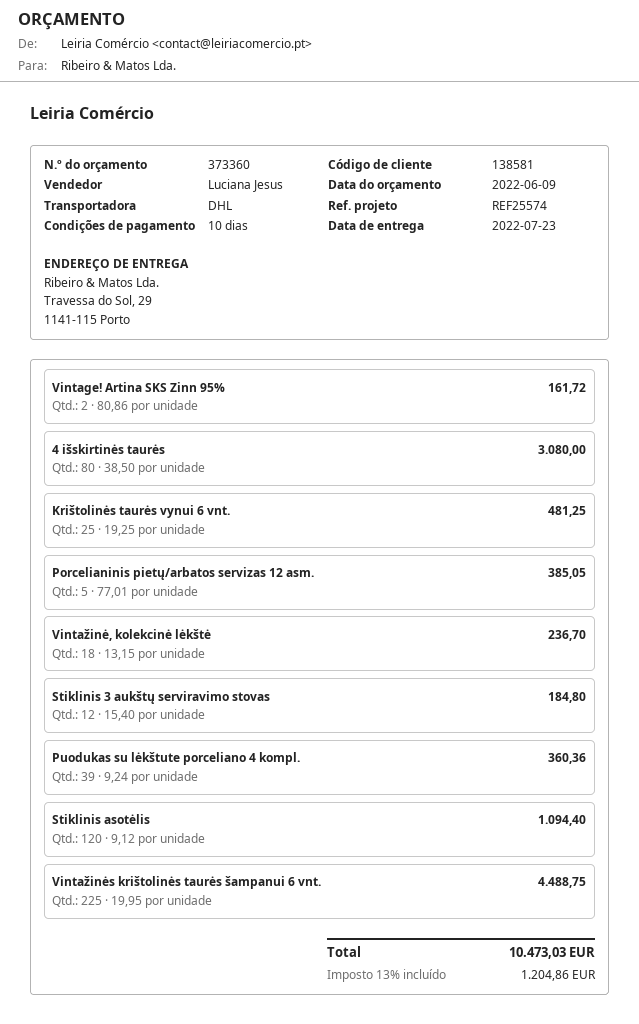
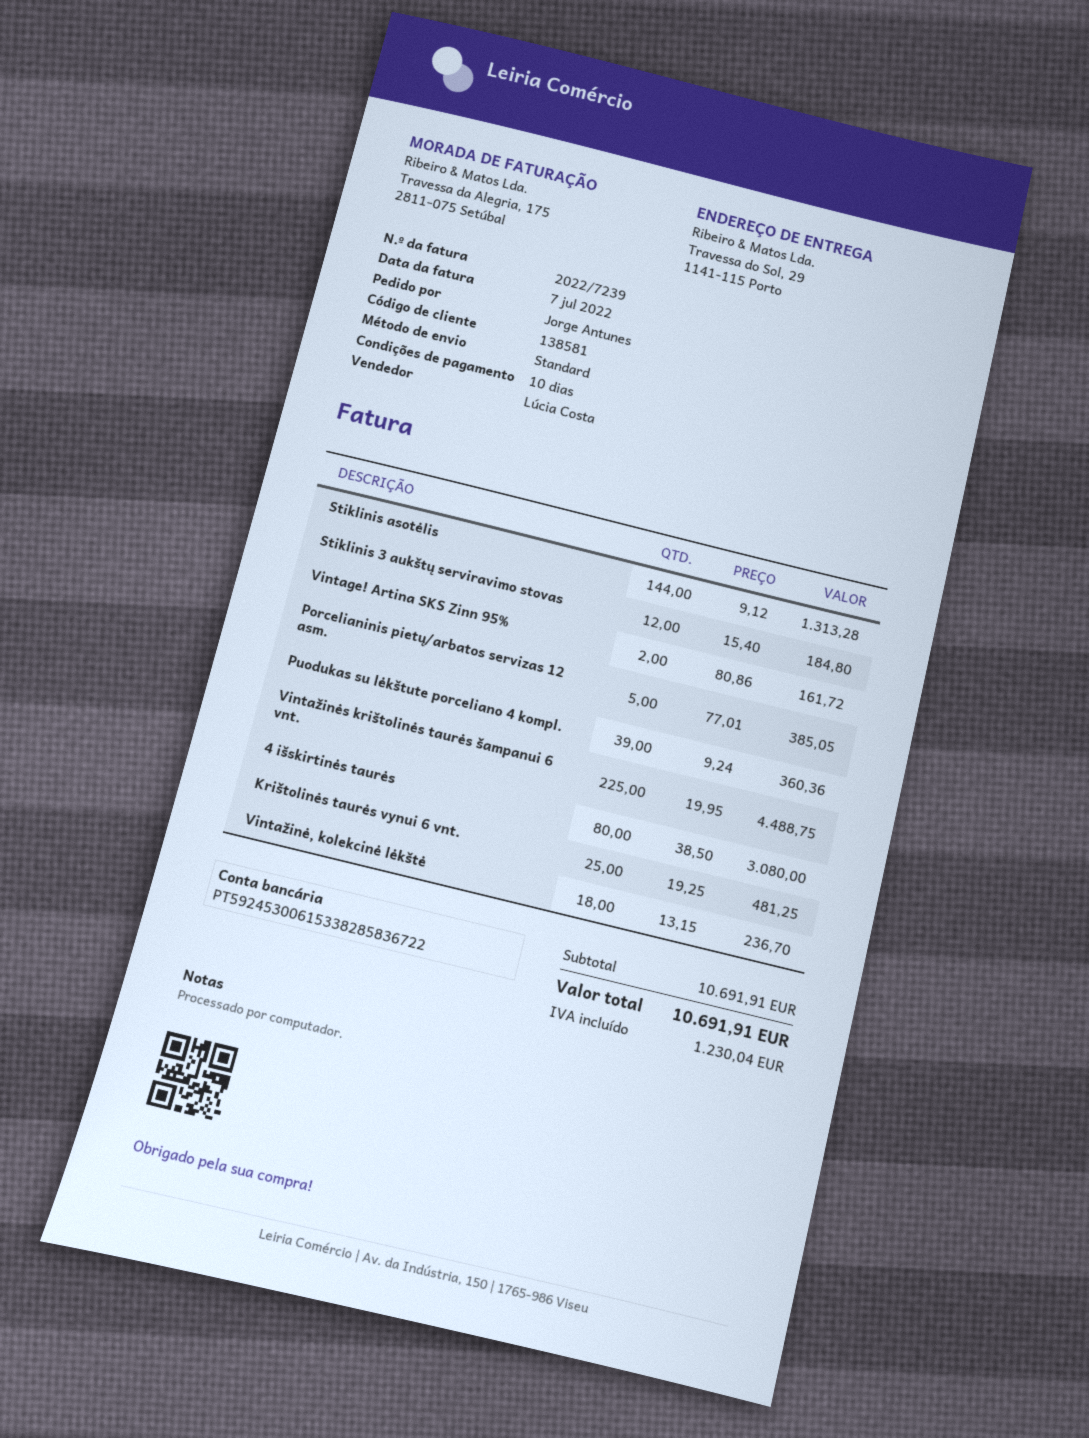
sales rep: Luciana Jesus -> Lúcia Costa
shipping method: DHL -> standard
Stiklinis asotėlis: 120 x 9.12 = 1094.40 -> 144 x 9.12 = 1313.28
tax: 1204.86 -> 1230.04
total: 10473.03 -> 10691.91

